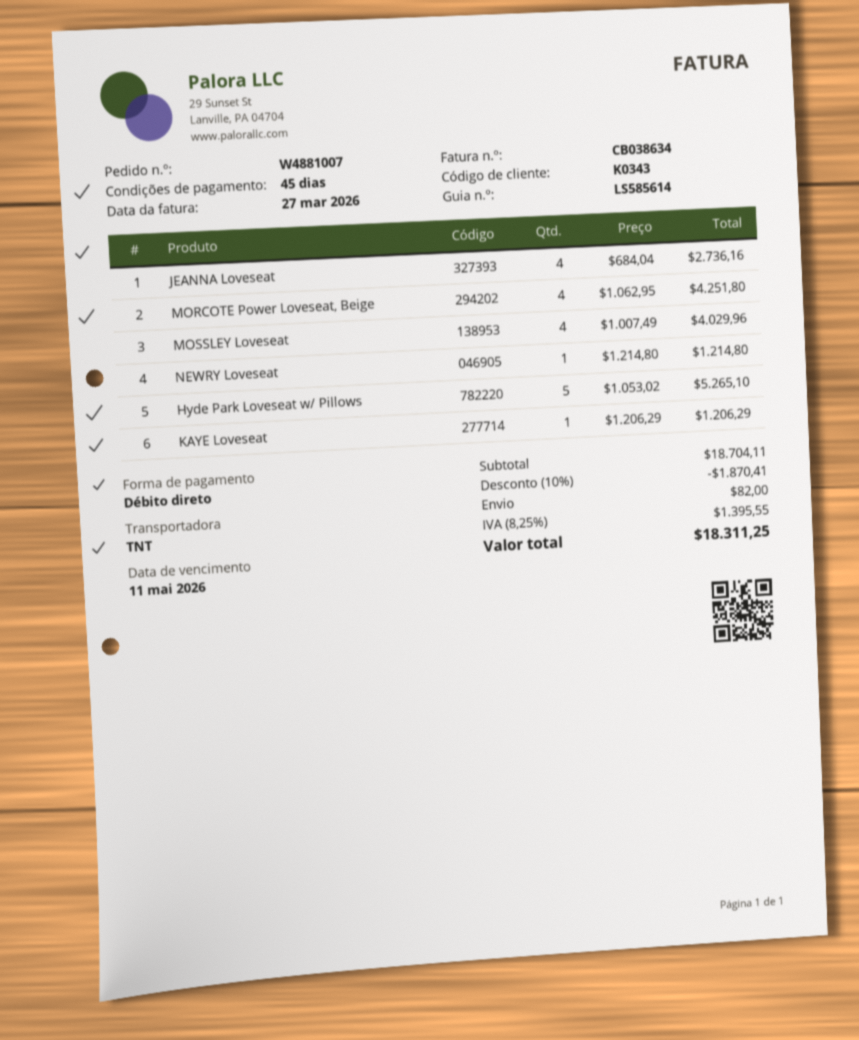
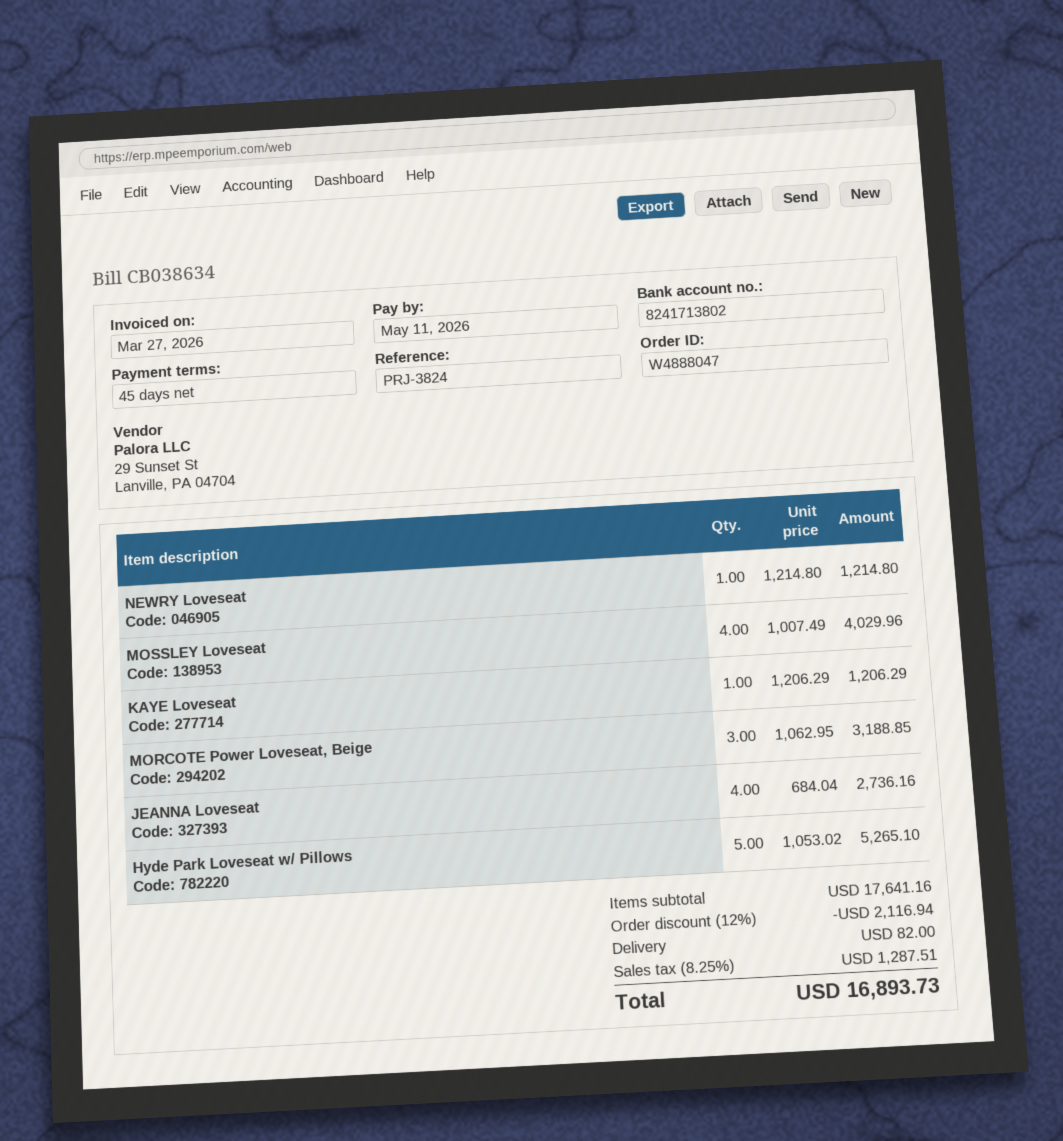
order number: W4881007 -> W4888047
MORCOTE Power Loveseat, Beige: 4 x 1062.95 = 4251.80 -> 3 x 1062.95 = 3188.85
subtotal: 18704.11 -> 17641.16
discount: 10% = 1870.41 -> 12% = 2116.94
tax: 8.25% = 1395.55 -> 8.25% = 1287.51
total: 18311.25 -> 16893.73

